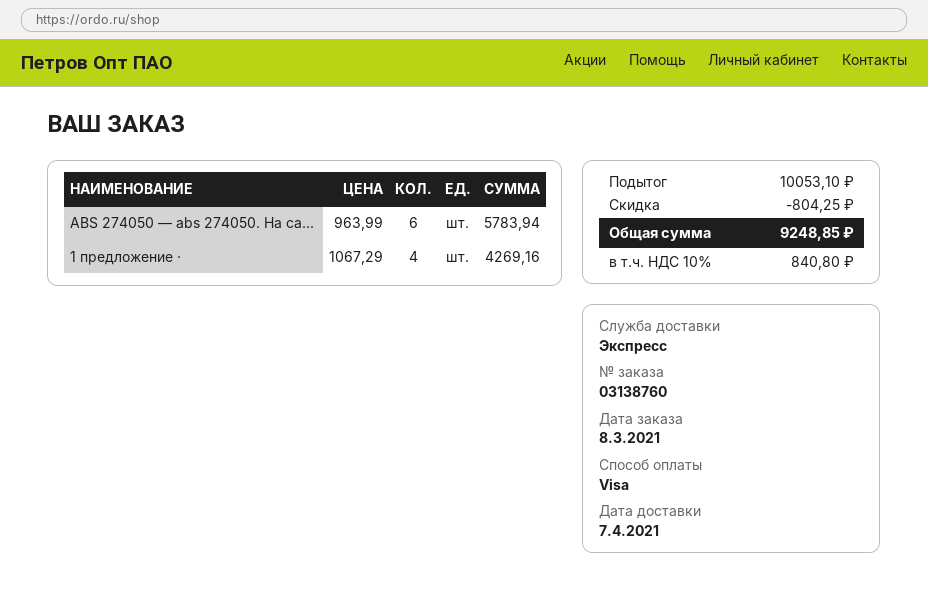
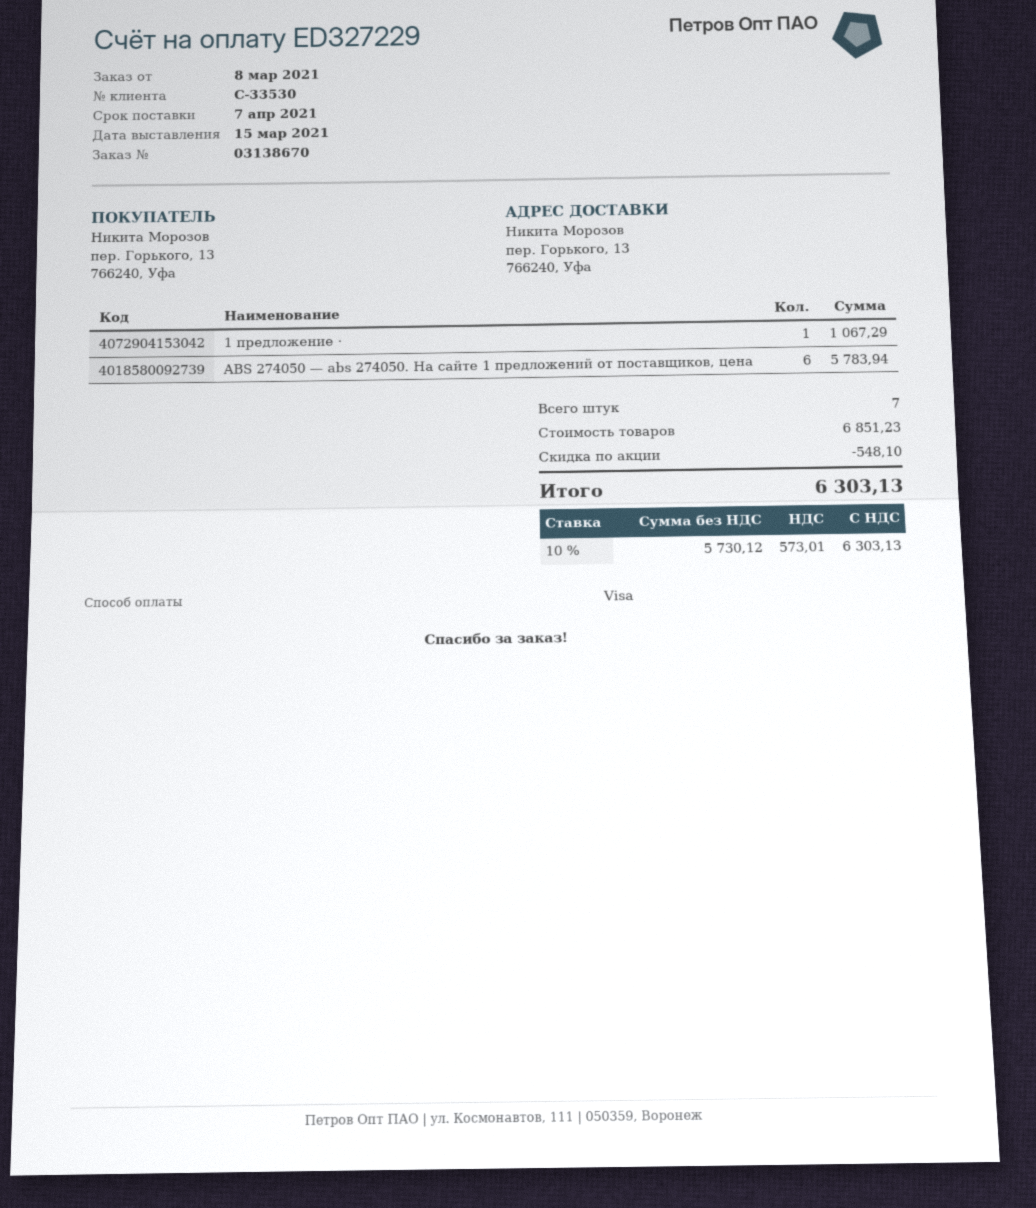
order number: 03138760 -> 03138670
1 предложение ·: 4 for 4269.16 -> 1 for 1067.29
subtotal: 10053.10 -> 6851.23
discount: 804.25 -> 548.10
tax: 10% = 840.80 -> 10% = 573.01
total: 9248.85 -> 6303.13

